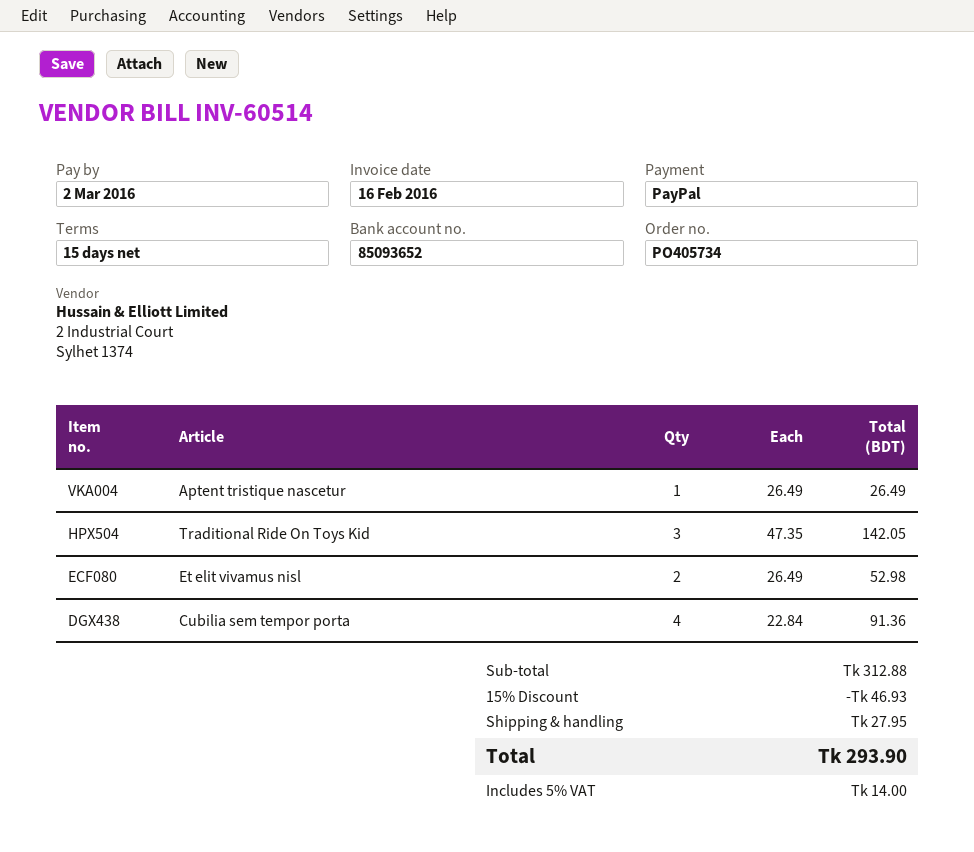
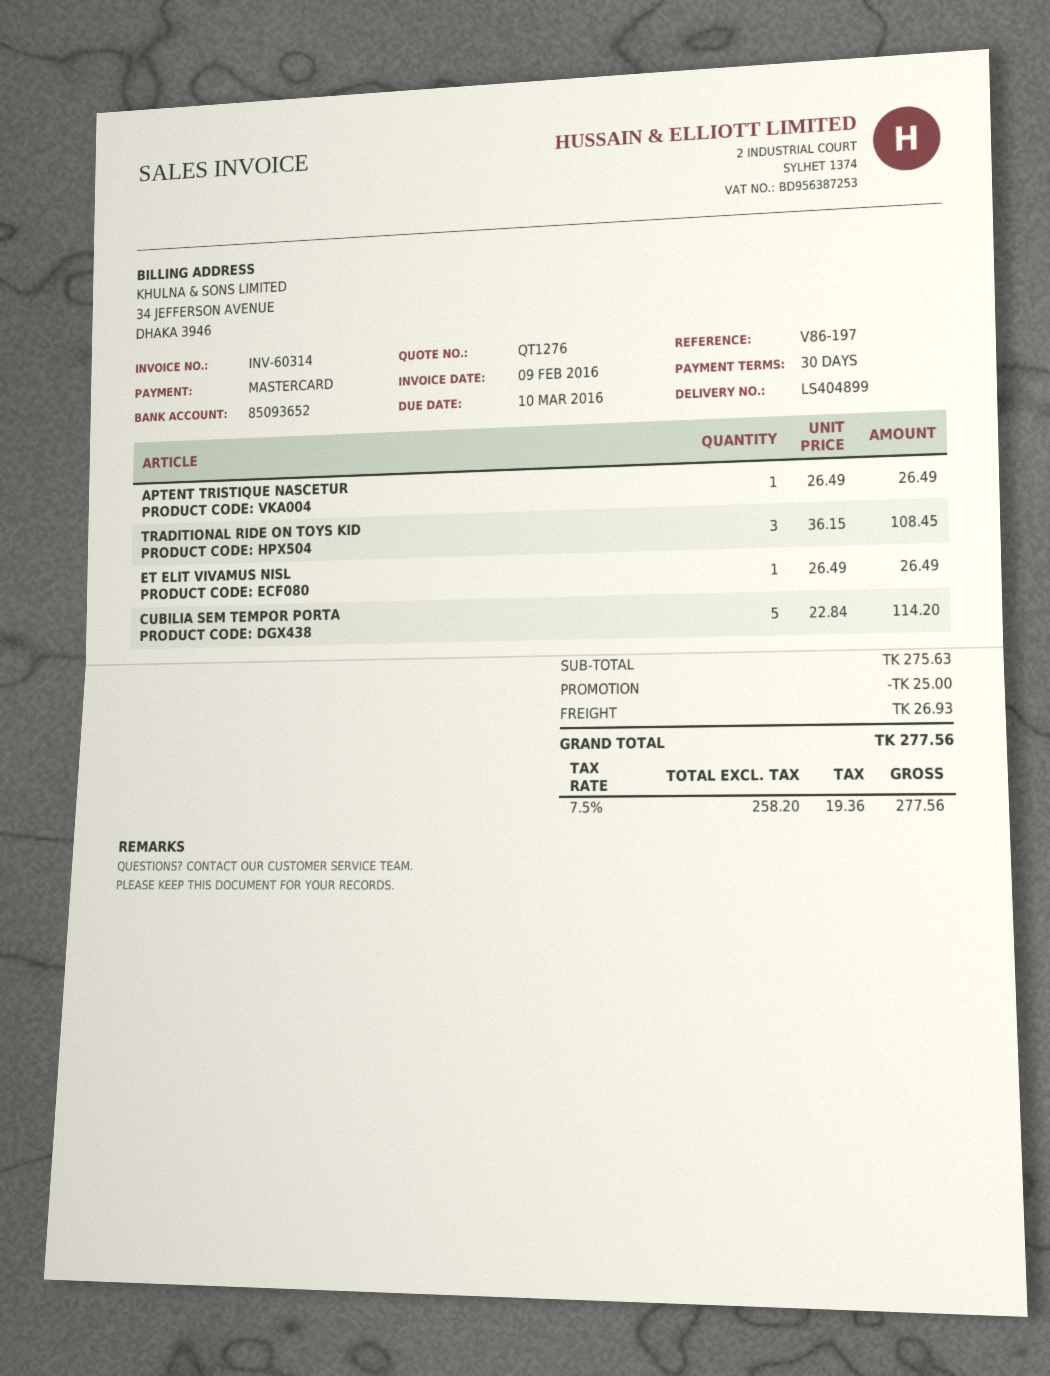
invoice number: INV-60514 -> INV-60314
invoice date: 2016-02-16 -> 2016-02-09
payment terms: 15 days -> 30 days
due date: 2016-03-02 -> 2016-03-10
payment method: PayPal -> Mastercard
Traditional Ride On Toys Kid: 3 x 47.35 = 142.05 -> 3 x 36.15 = 108.45
Et elit vivamus nisl: 2 x 26.49 = 52.98 -> 1 x 26.49 = 26.49
Cubilia sem tempor porta: 4 x 22.84 = 91.36 -> 5 x 22.84 = 114.20
subtotal: 312.88 -> 275.63
discount: 46.93 -> 25.00
shipping: 27.95 -> 26.93
tax: 5% = 14.00 -> 7.5% = 19.36
total: 293.90 -> 277.56

